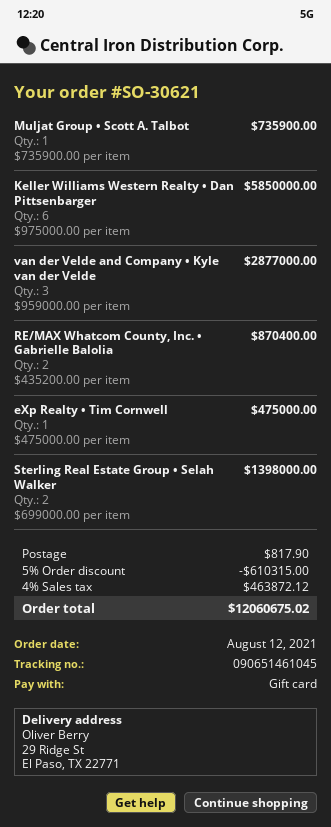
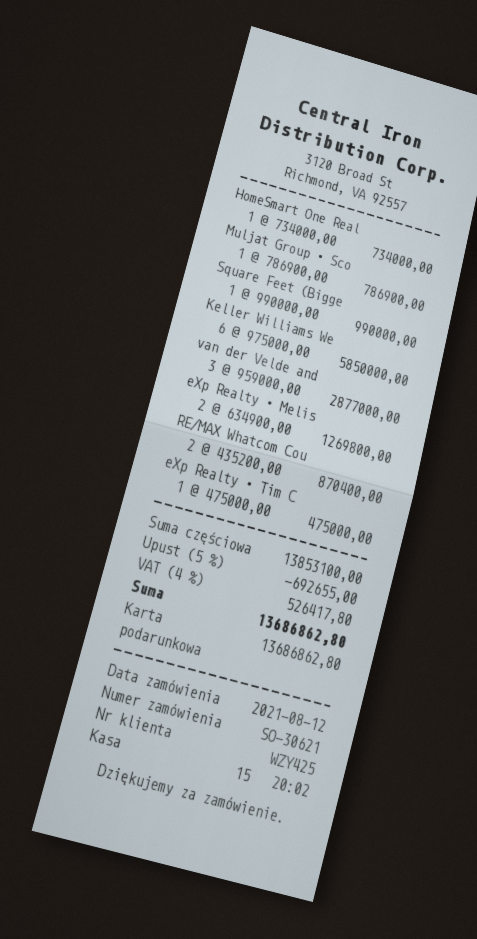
Muljat Group • Scott A. Talbot: 1 x 735900.00 = 735900.00 -> 1 x 786900.00 = 786900.00
Sterling Real Estate Group • Selah Walker: 2 x 699000.00 = 1398000.00 -> none
HomeSmart One Real: none -> 1 x 734000.00 = 734000.00
Square Feet (Bigge: none -> 1 x 990000.00 = 990000.00
eXp Realty • Melis: none -> 2 x 634900.00 = 1269800.00
discount: 5% = 610315.00 -> 5% = 692655.00
shipping: 817.90 -> none
tax: 4% = 463872.12 -> 4% = 526417.80
total: 12060675.02 -> 13686862.80

